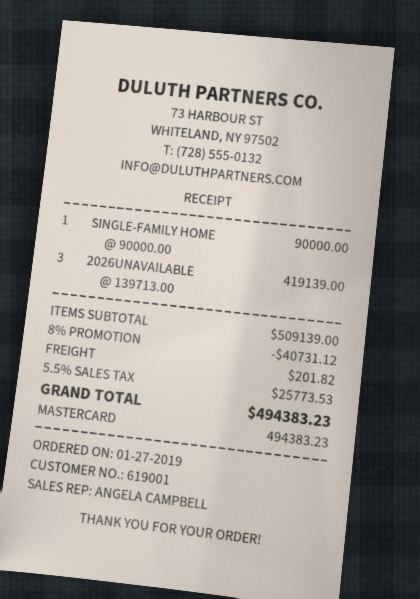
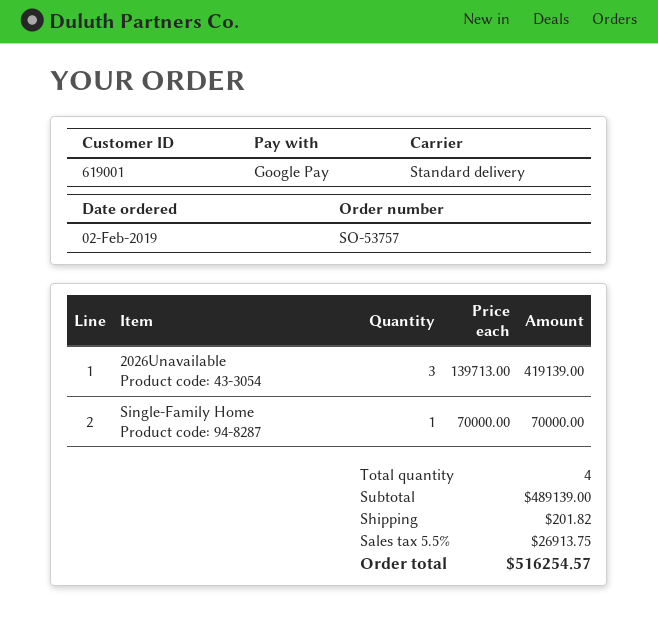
order date: 2019-01-27 -> 2019-02-02
payment method: Mastercard -> Google Pay
SINGLE-FAMILY HOME: 1 x 90000.00 = 90000.00 -> 1 x 70000.00 = 70000.00
subtotal: 509139.00 -> 489139.00
discount: 8% = 40731.12 -> none
tax: 5.5% = 25773.53 -> 5.5% = 26913.75
total: 494383.23 -> 516254.57

